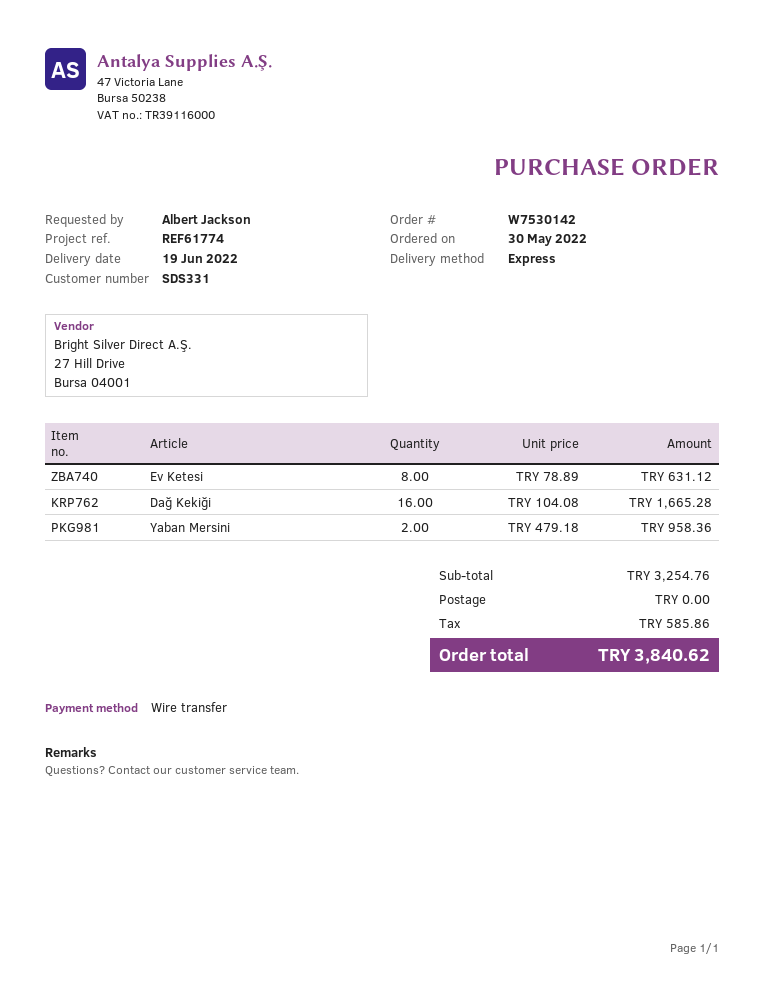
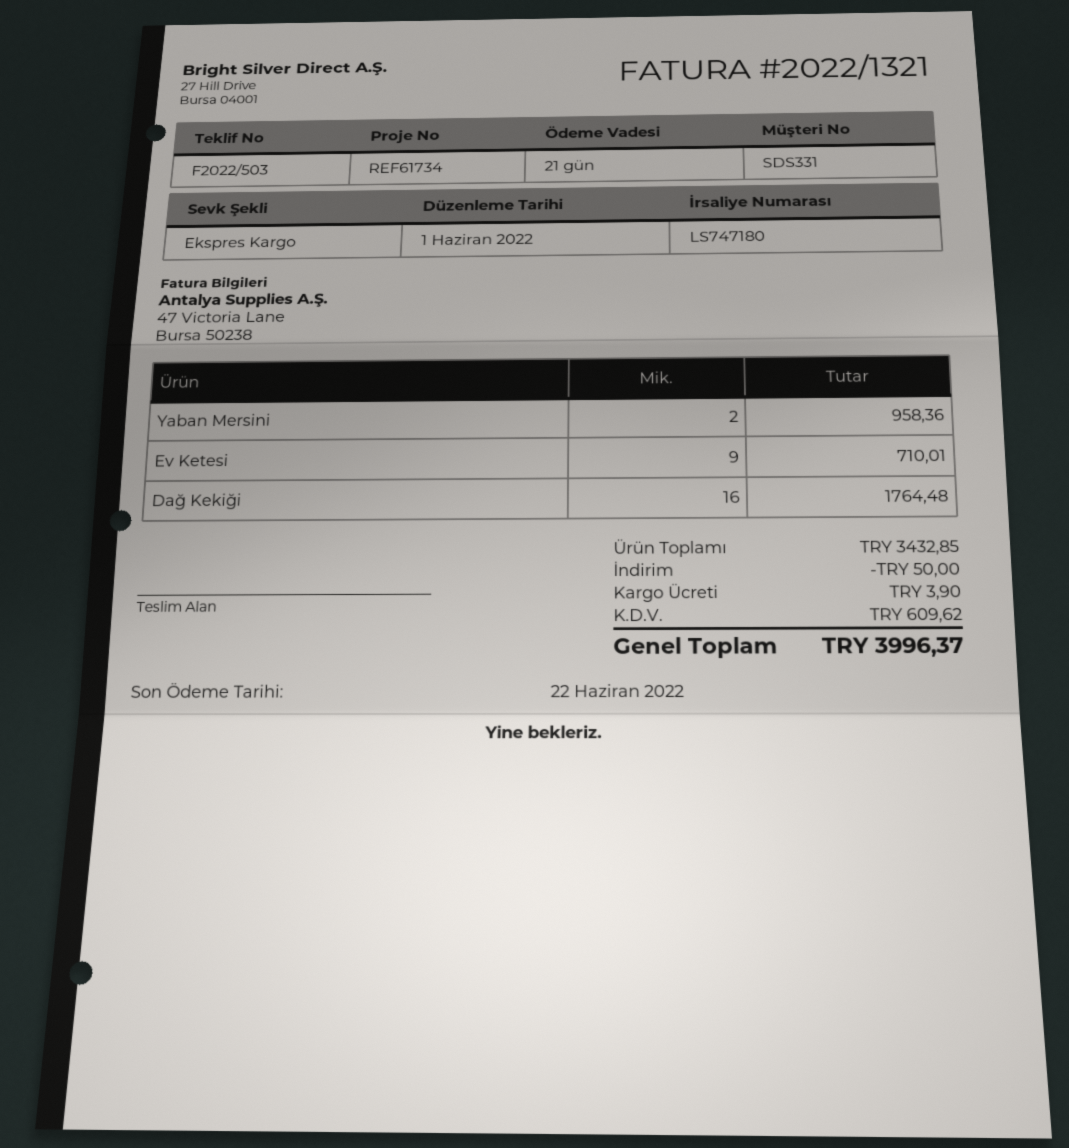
reference: REF61774 -> REF61734
Ev Ketesi: 8 for 631.12 -> 9 for 710.01
Dağ Kekiği: 16 for 1665.28 -> 16 for 1764.48
subtotal: 3254.76 -> 3432.85
discount: none -> 50.00
shipping: 0.00 -> 3.90
tax: 585.86 -> 609.62
total: 3840.62 -> 3996.37

